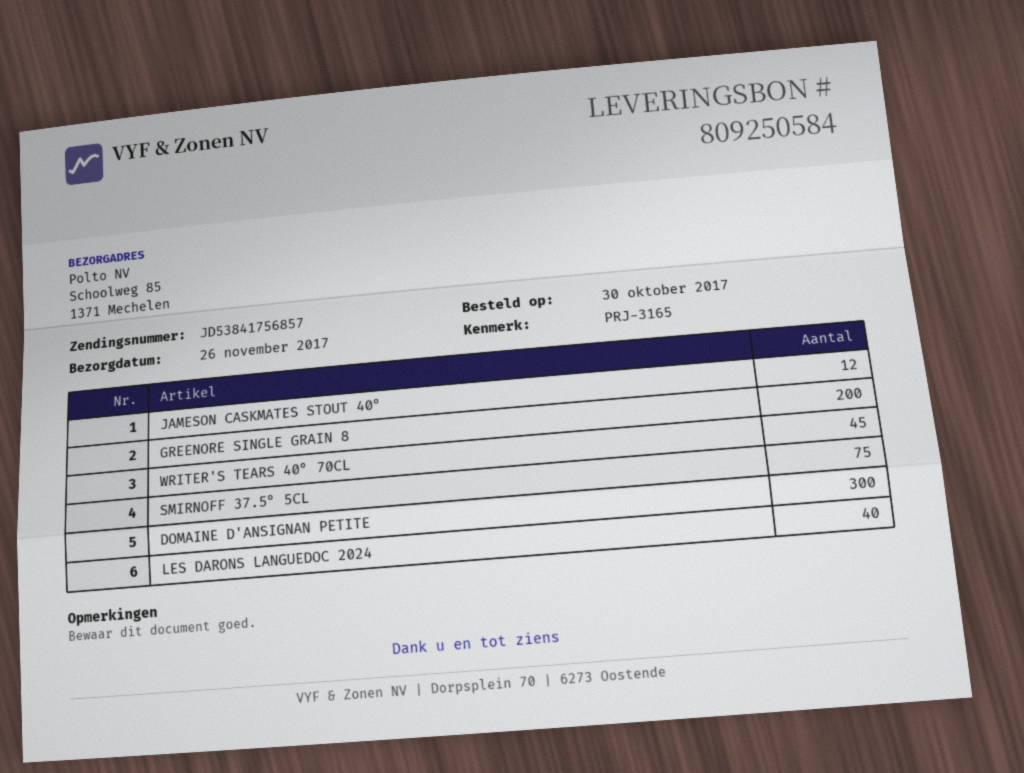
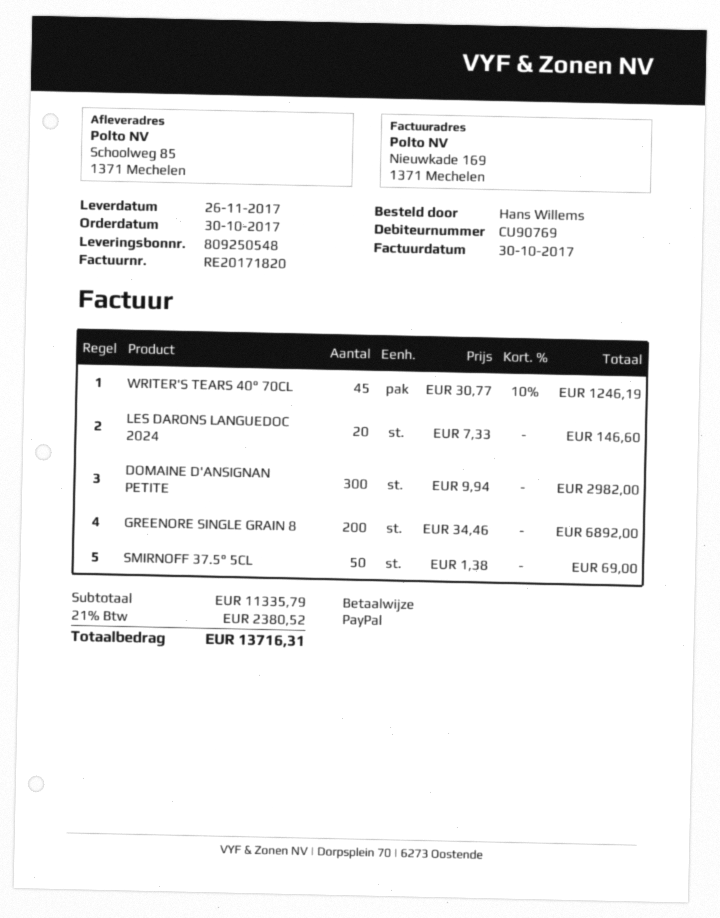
delivery note number: 809250584 -> 809250548
JAMESON CASKMATES STOUT 40°: 12 -> none
SMIRNOFF 37.5° 5CL: 75 -> 50
LES DARONS LANGUEDOC 2024: 40 -> 20

